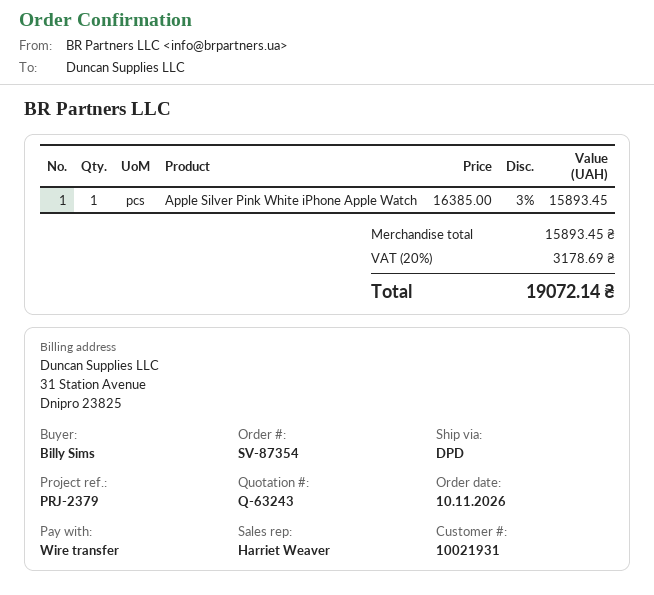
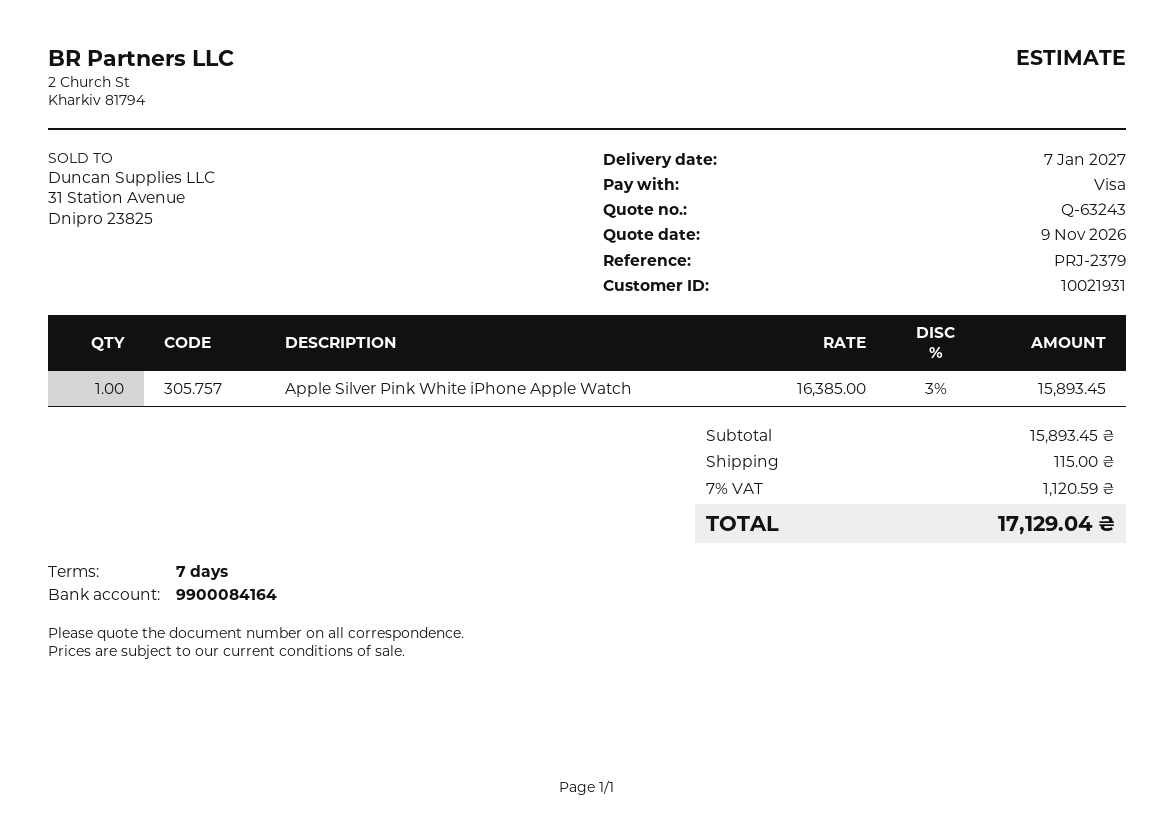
payment method: bank transfer -> Visa
shipping: none -> 115.00
tax: 20% = 3178.69 -> 7% = 1120.59
total: 19072.14 -> 17129.04

